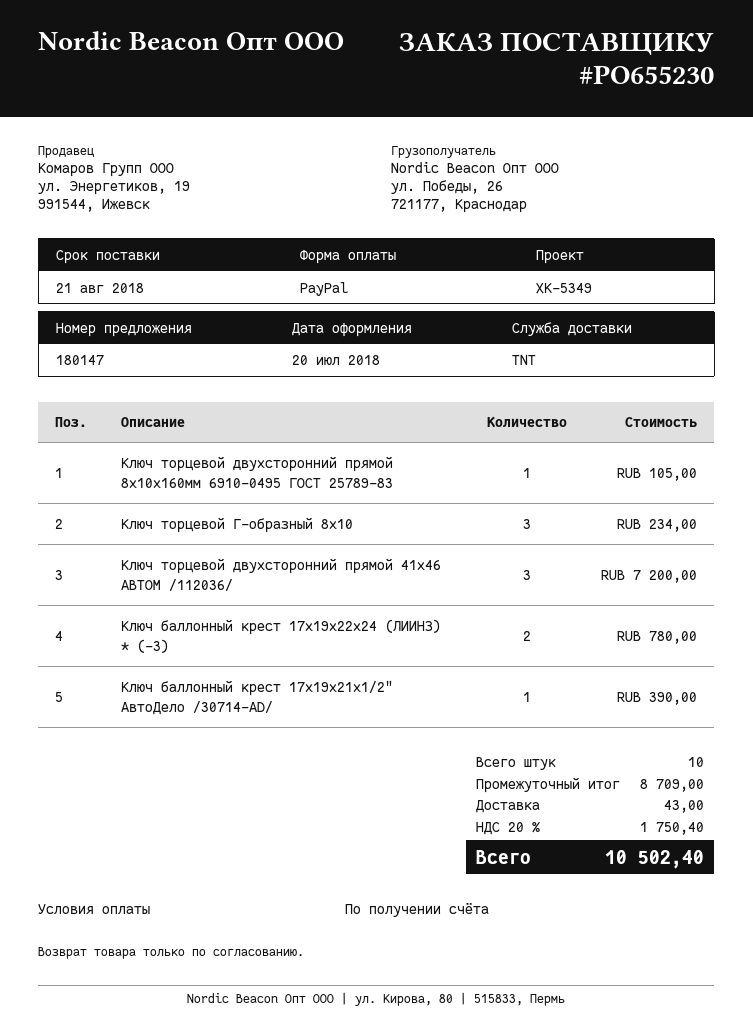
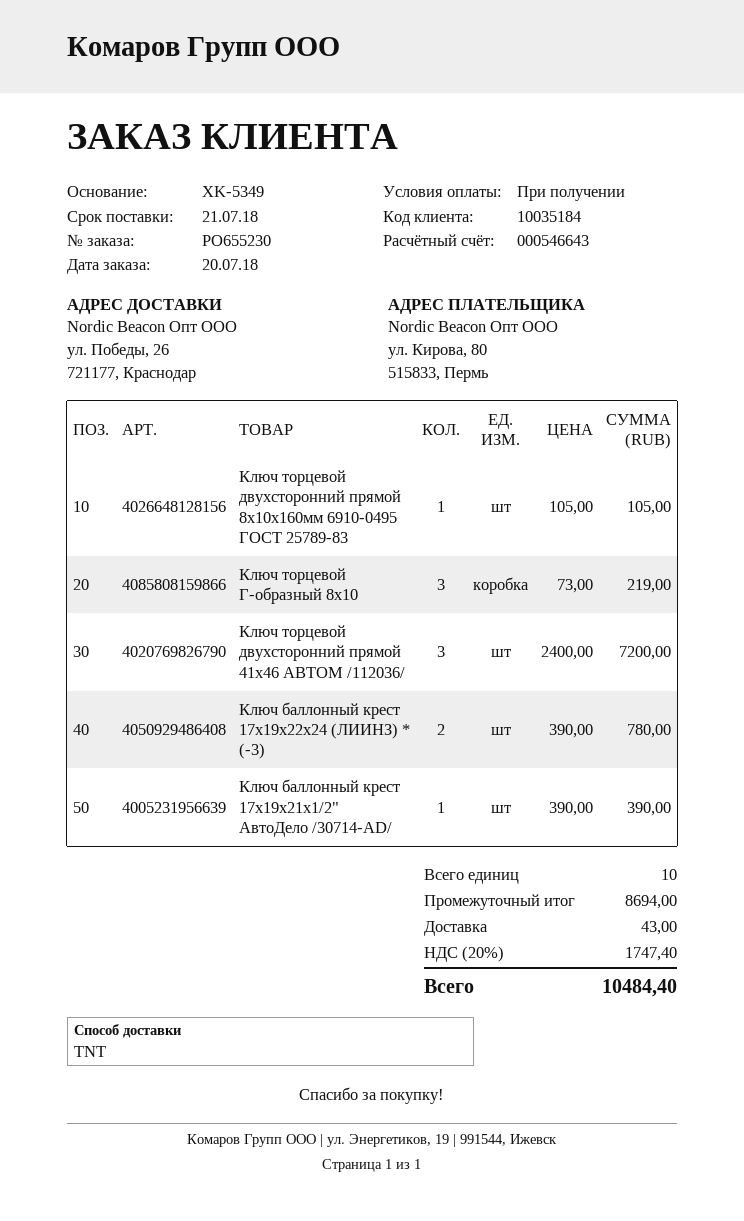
delivery date: 2018-08-21 -> 2018-07-21
Ключ торцевой Г-образный 8х10: 3 for 234.00 -> 3 for 219.00
subtotal: 8709.00 -> 8694.00
tax: 20% = 1750.40 -> 20% = 1747.40
total: 10502.40 -> 10484.40

